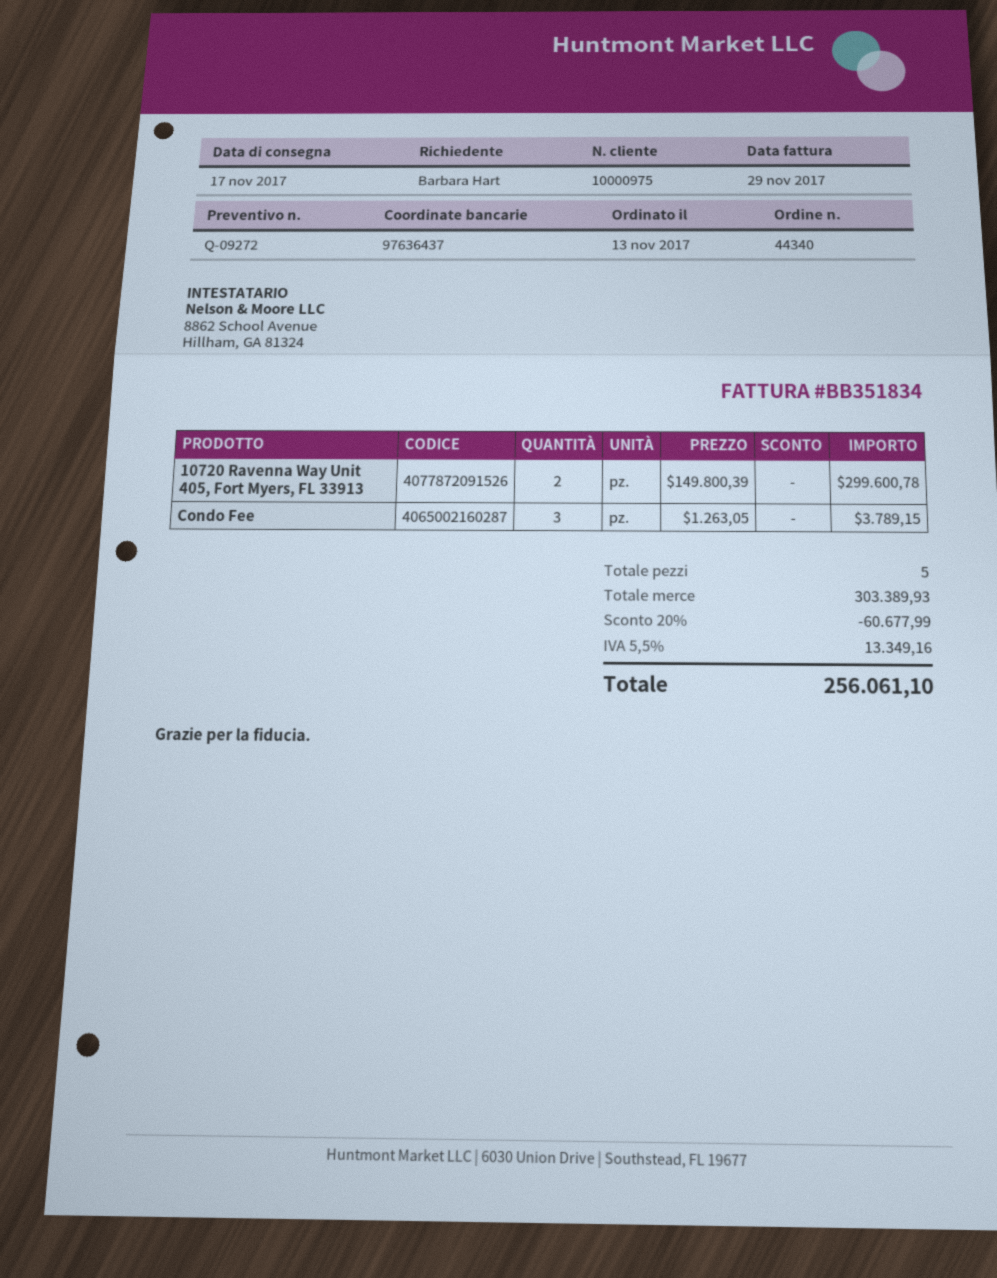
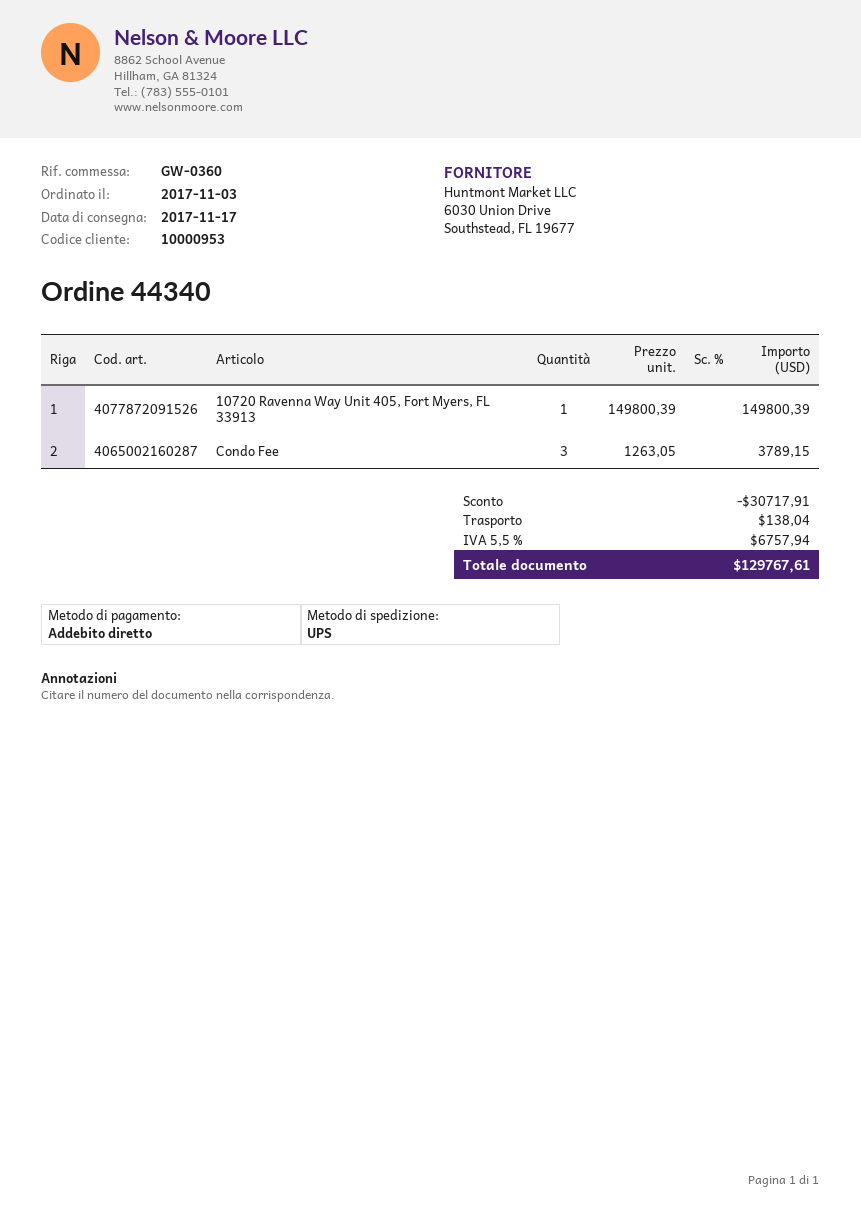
order date: 2017-11-13 -> 2017-11-03
customer number: 10000975 -> 10000953
10720 Ravenna Way Unit 405, Fort Myers, FL 33913: 2 x 149800.39 = 299600.78 -> 1 x 149800.39 = 149800.39
discount: 60677.99 -> 30717.91
shipping: none -> 138.04
tax: 5.5% = 13349.16 -> 5.5% = 6757.94
total: 256061.10 -> 129767.61

